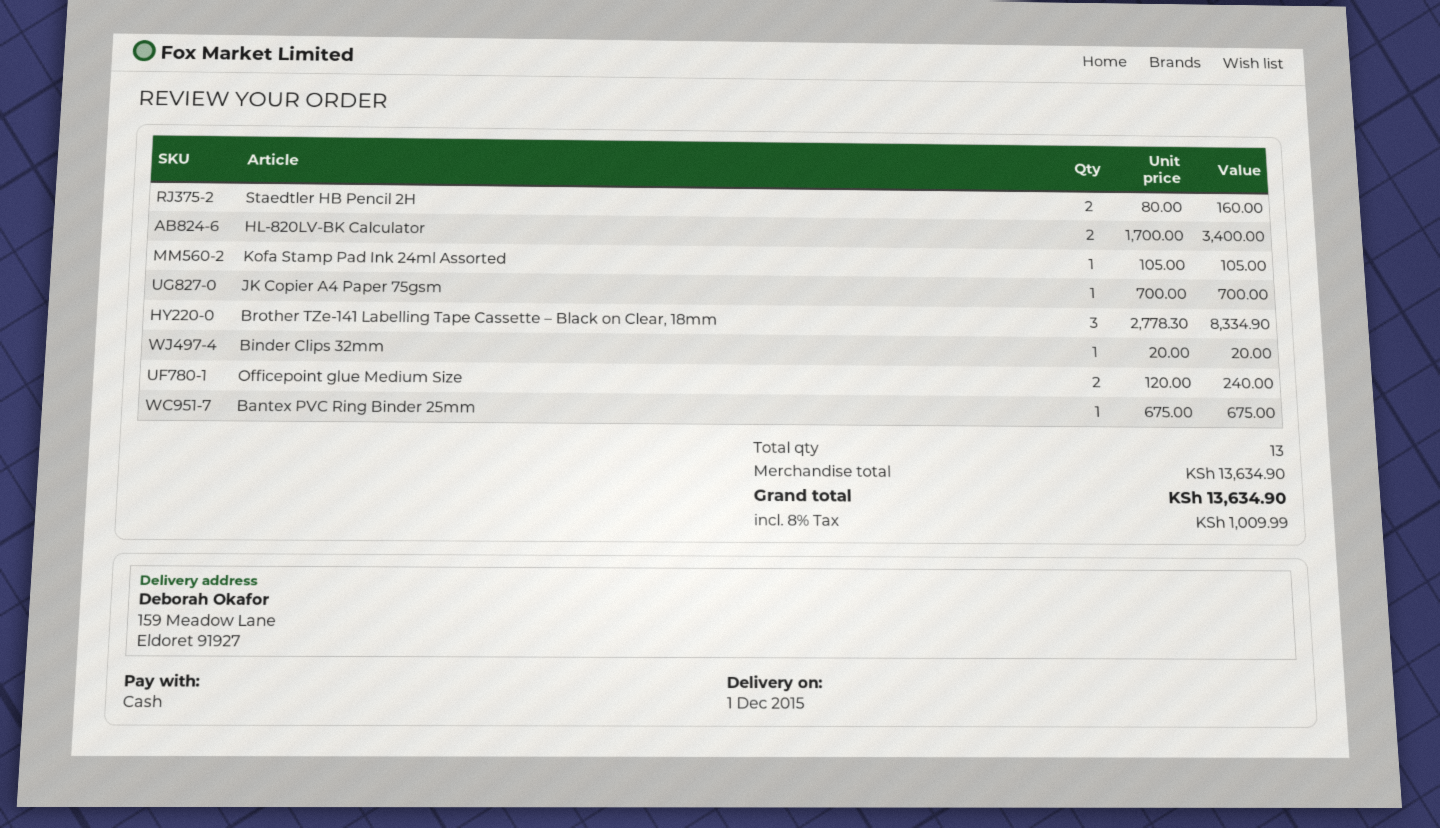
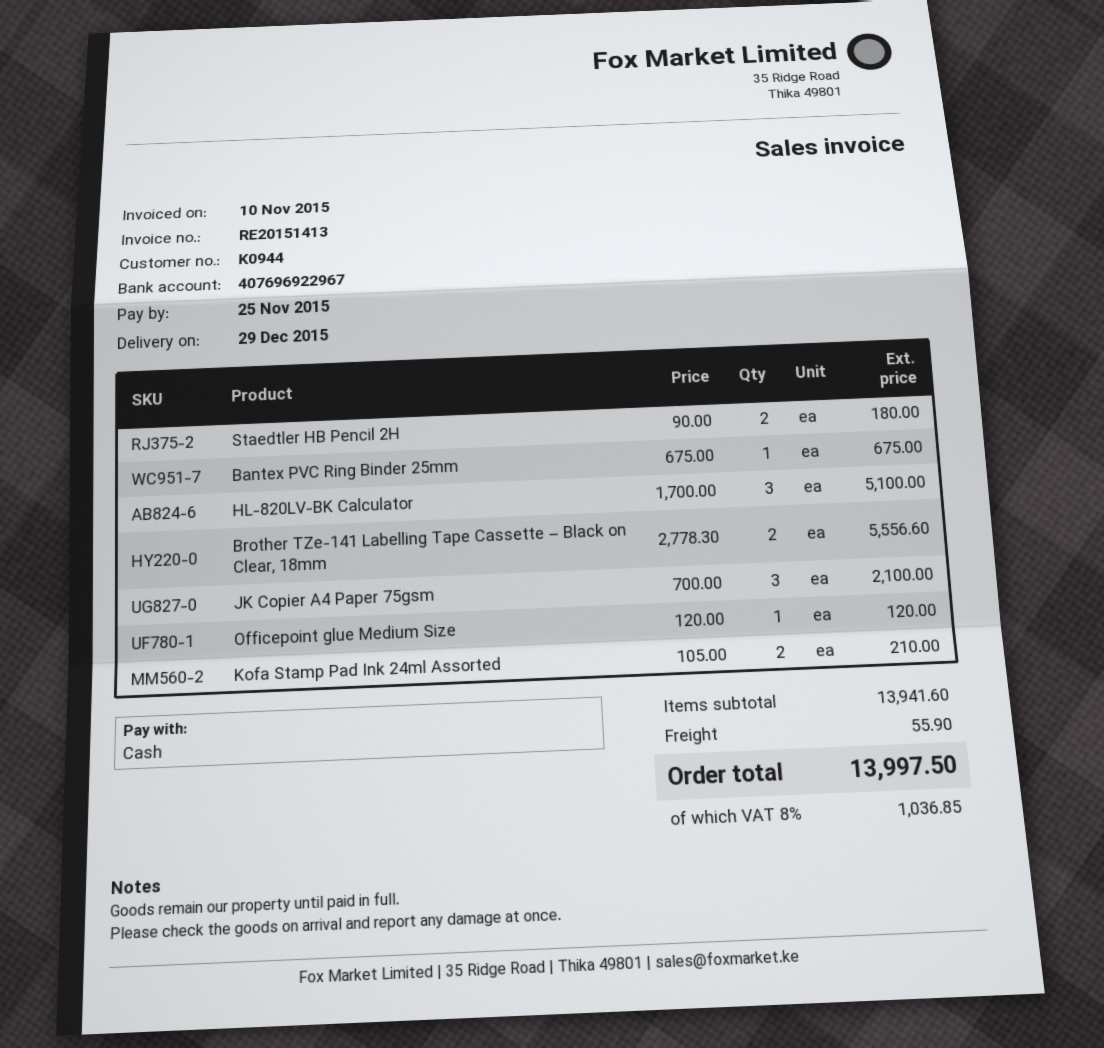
delivery date: 2015-12-01 -> 2015-12-29
Staedtler HB Pencil 2H: 2 x 80.00 = 160.00 -> 2 x 90.00 = 180.00
HL-820LV-BK Calculator: 2 x 1700.00 = 3400.00 -> 3 x 1700.00 = 5100.00
Kofa Stamp Pad Ink 24ml Assorted: 1 x 105.00 = 105.00 -> 2 x 105.00 = 210.00
JK Copier A4 Paper 75gsm: 1 x 700.00 = 700.00 -> 3 x 700.00 = 2100.00
Brother TZe-141 Labelling Tape Cassette – Black on Clear, 18mm: 3 x 2778.30 = 8334.90 -> 2 x 2778.30 = 5556.60
Binder Clips 32mm: 1 x 20.00 = 20.00 -> none
Officepoint glue Medium Size: 2 x 120.00 = 240.00 -> 1 x 120.00 = 120.00
subtotal: 13634.90 -> 13941.60
shipping: none -> 55.90
tax: 8% = 1009.99 -> 8% = 1036.85
total: 13634.90 -> 13997.50

